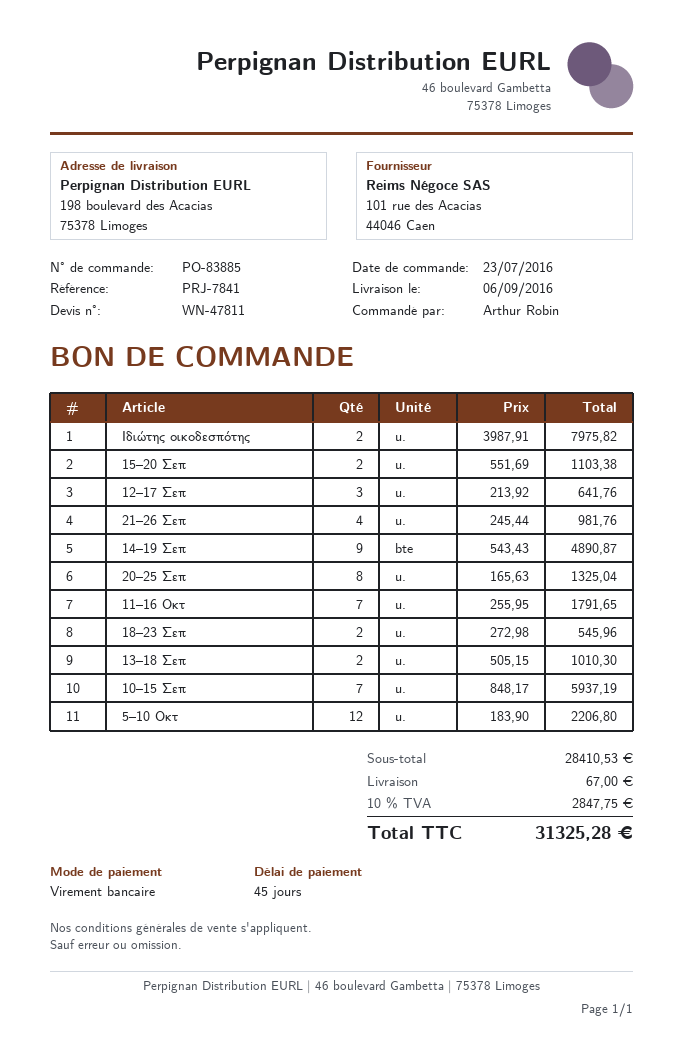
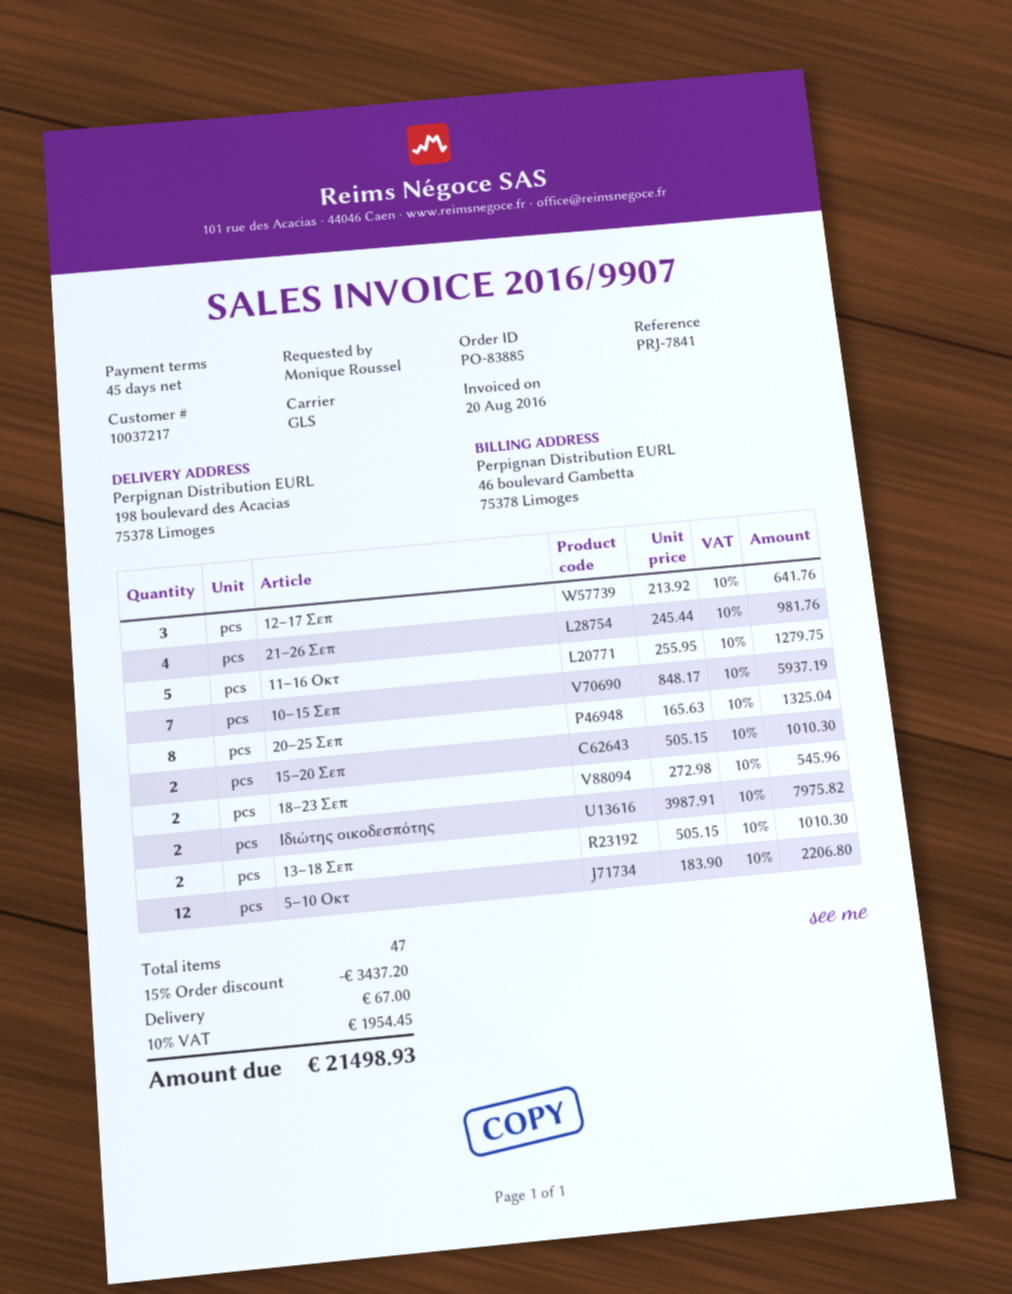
ordered by: Arthur Robin -> Monique Roussel
15–20 Σεπ: 2 x 551.69 = 1103.38 -> 2 x 505.15 = 1010.30
14–19 Σεπ: 9 x 543.43 = 4890.87 -> none
11–16 Οκτ: 7 x 255.95 = 1791.65 -> 5 x 255.95 = 1279.75
discount: none -> 15% = 3437.20
tax: 10% = 2847.75 -> 10% = 1954.45
total: 31325.28 -> 21498.93

